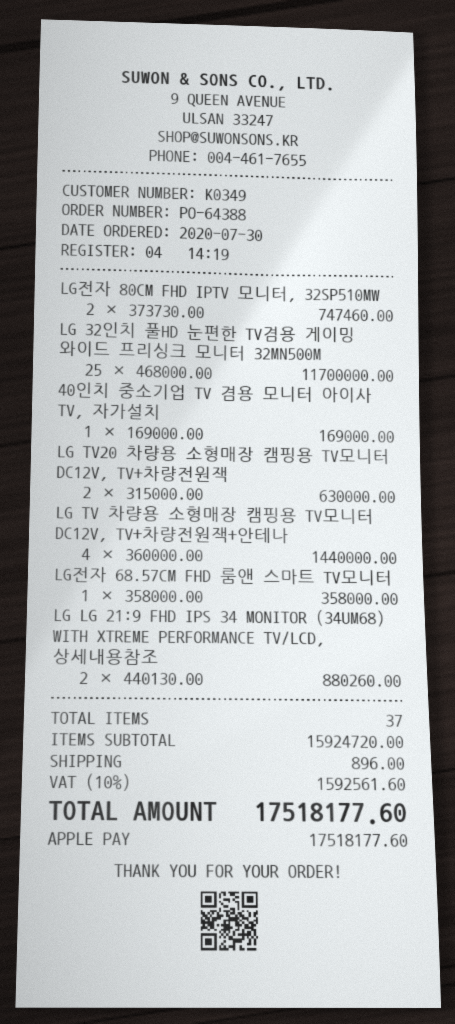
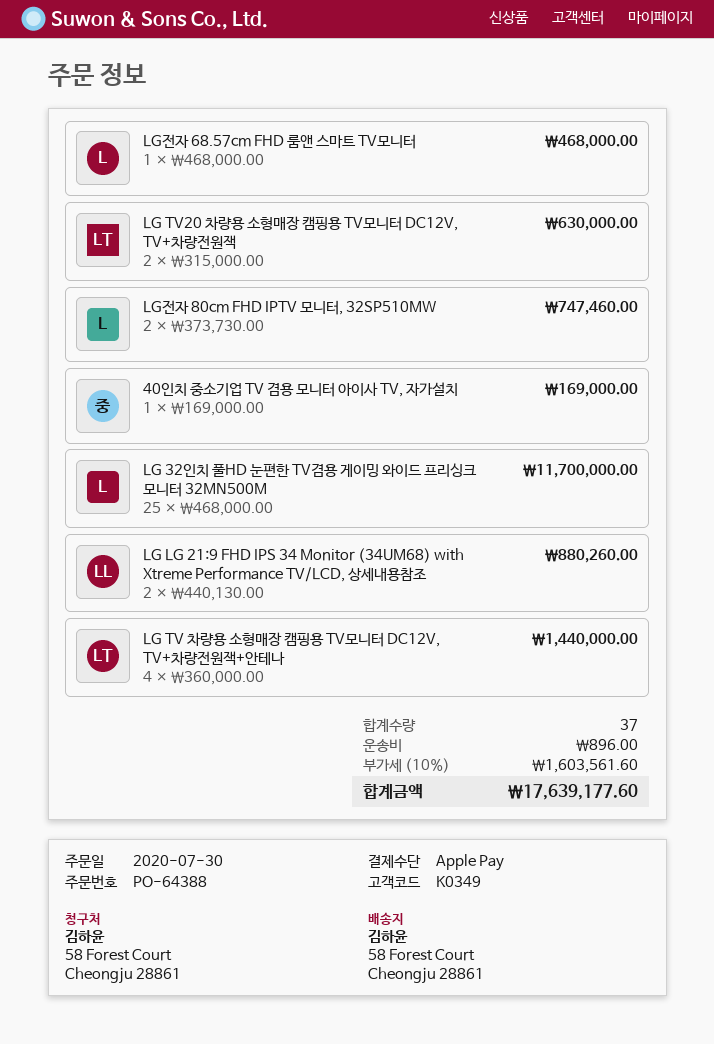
LG전자 68.57CM FHD 룸앤 스마트 TV모니터: 1 x 358000.00 = 358000.00 -> 1 x 468000.00 = 468000.00
tax: 10% = 1592561.60 -> 10% = 1603561.60
total: 17518177.60 -> 17639177.60

